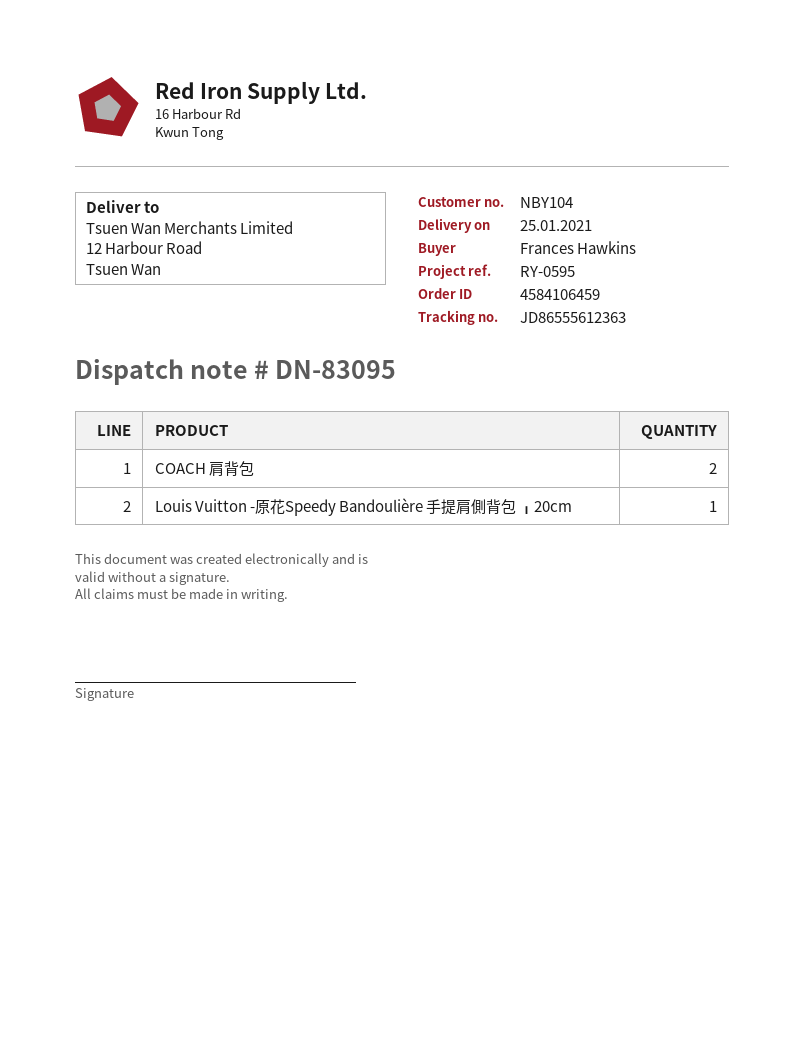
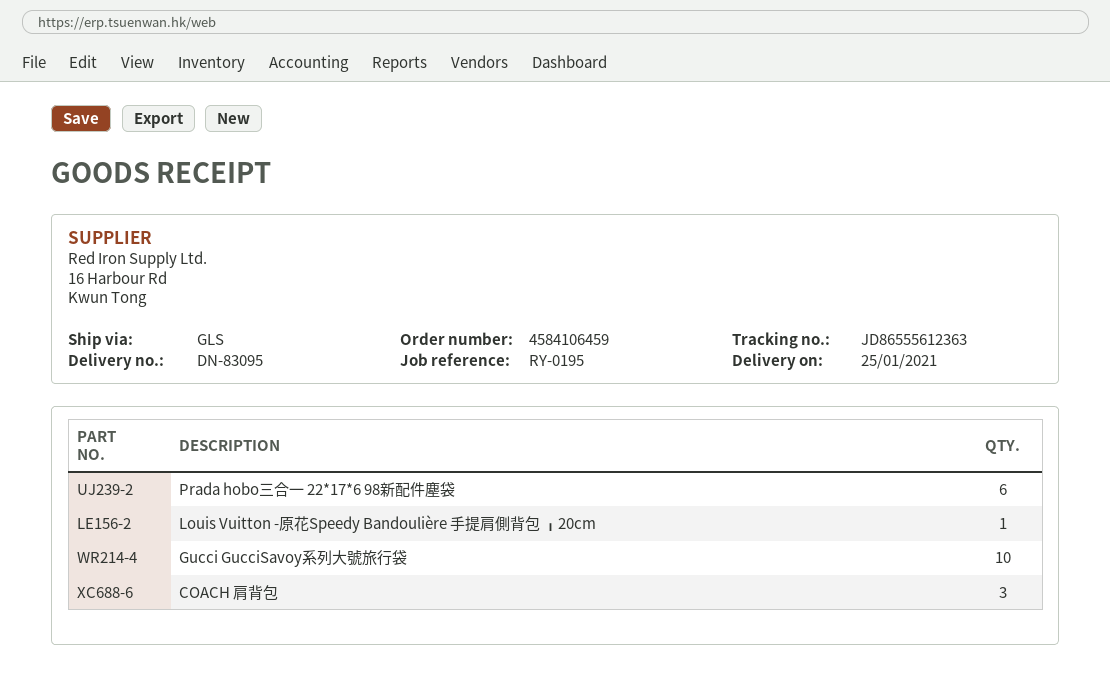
reference: RY-0595 -> RY-0195
COACH 肩背包: 2 -> 3
Prada hobo三合一 22*17*6 98新配件塵袋: none -> 6
Gucci GucciSavoy系列大號旅行袋: none -> 10

